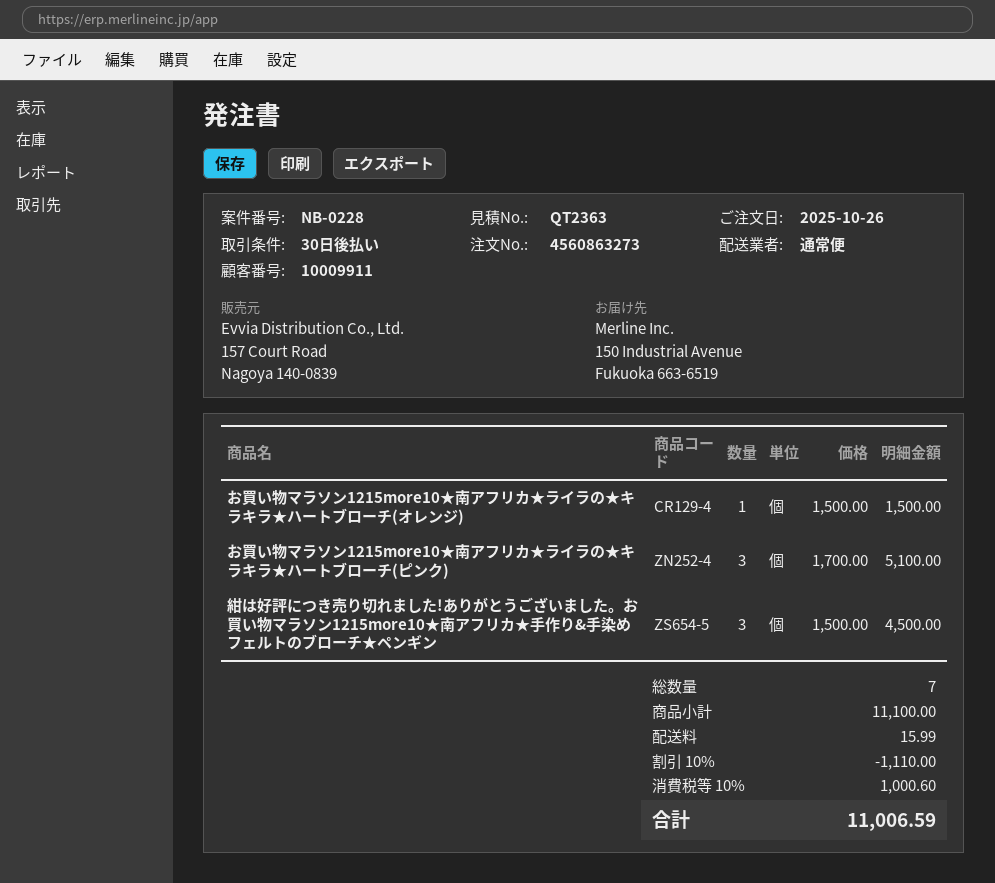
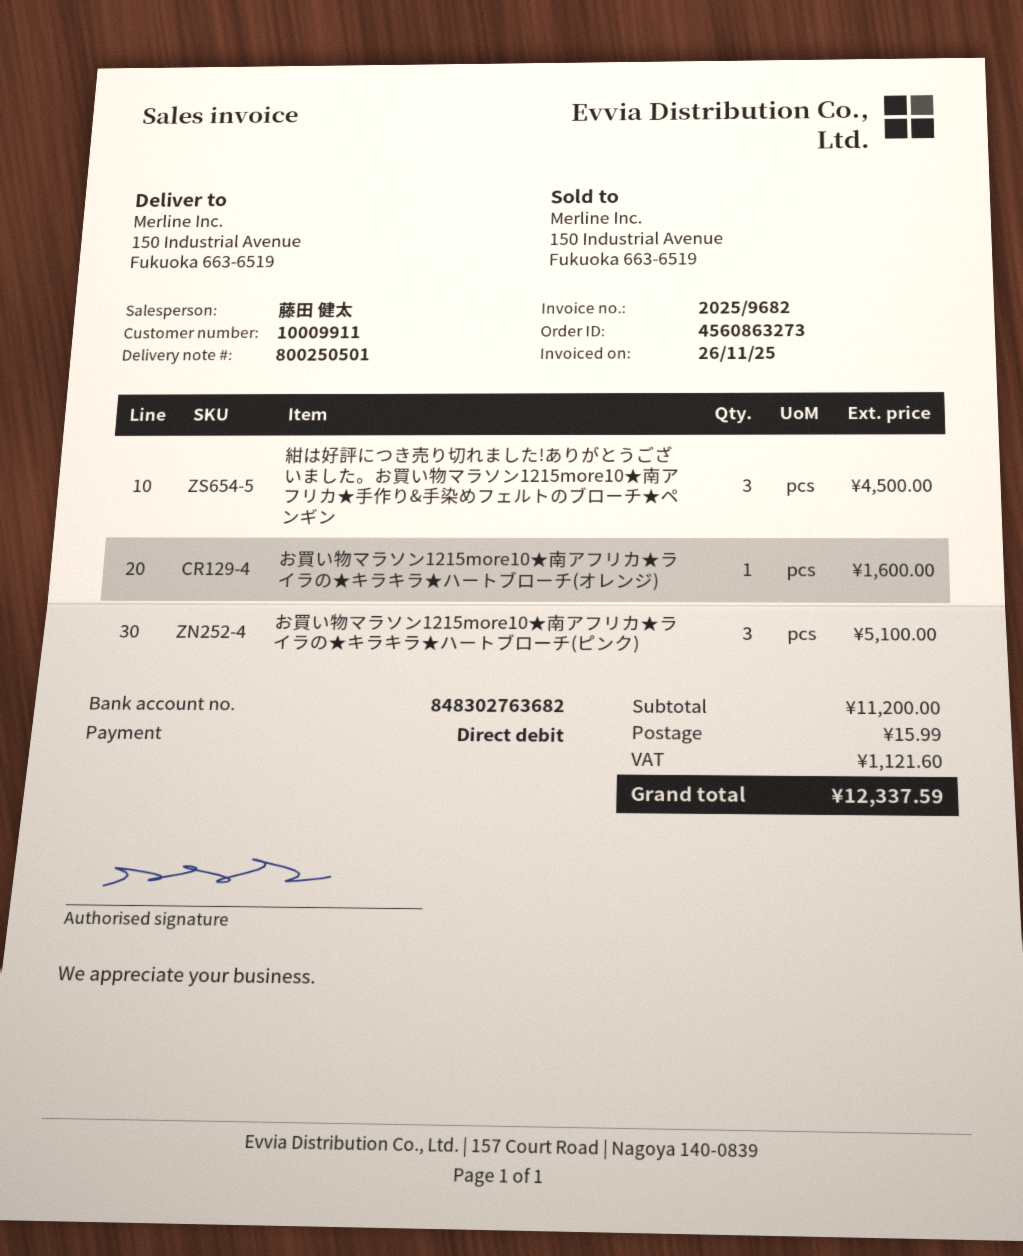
お買い物マラソン1215more10★南アフリカ★ライラの★キラキラ★ハートブローチ(オレンジ): 1 for 1500.00 -> 1 for 1600.00
subtotal: 11100.00 -> 11200.00
discount: 10% = 1110.00 -> none
tax: 1000.60 -> 1121.60
total: 11006.59 -> 12337.59

